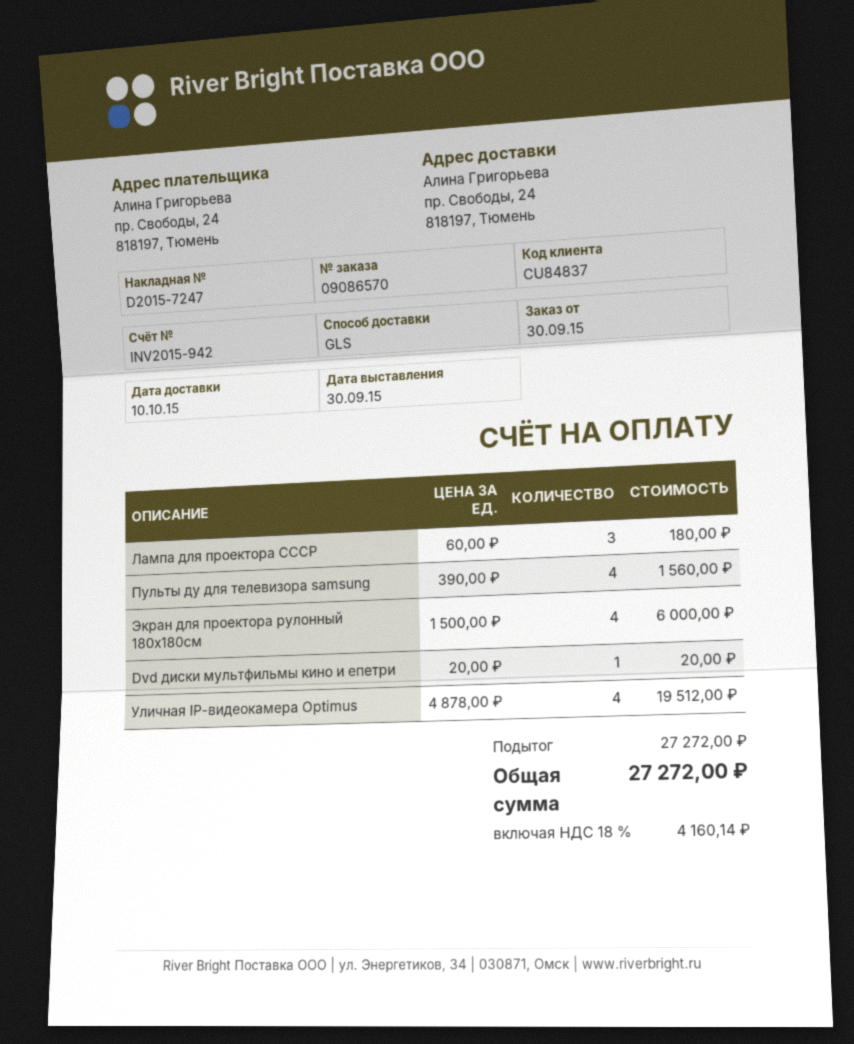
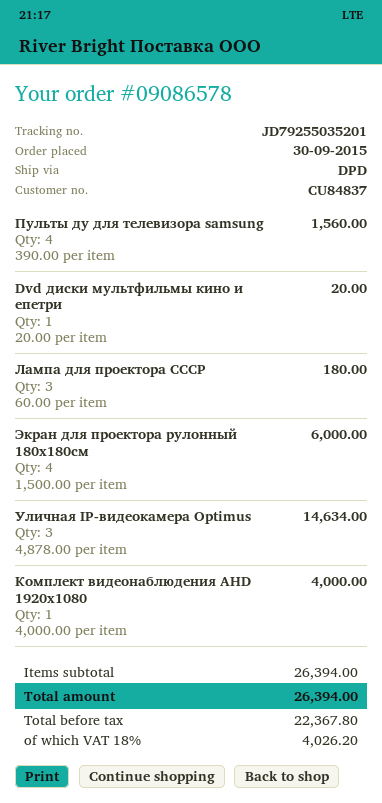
order number: 09086570 -> 09086578
shipping method: GLS -> DPD
Уличная IP-видеокамера Optimus: 4 x 4878.00 = 19512.00 -> 3 x 4878.00 = 14634.00
Комплект видеонаблюдения AHD 1920x1080: none -> 1 x 4000.00 = 4000.00
subtotal: 27272.00 -> 26394.00
tax: 18% = 4160.14 -> 18% = 4026.20
total: 27272.00 -> 26394.00

